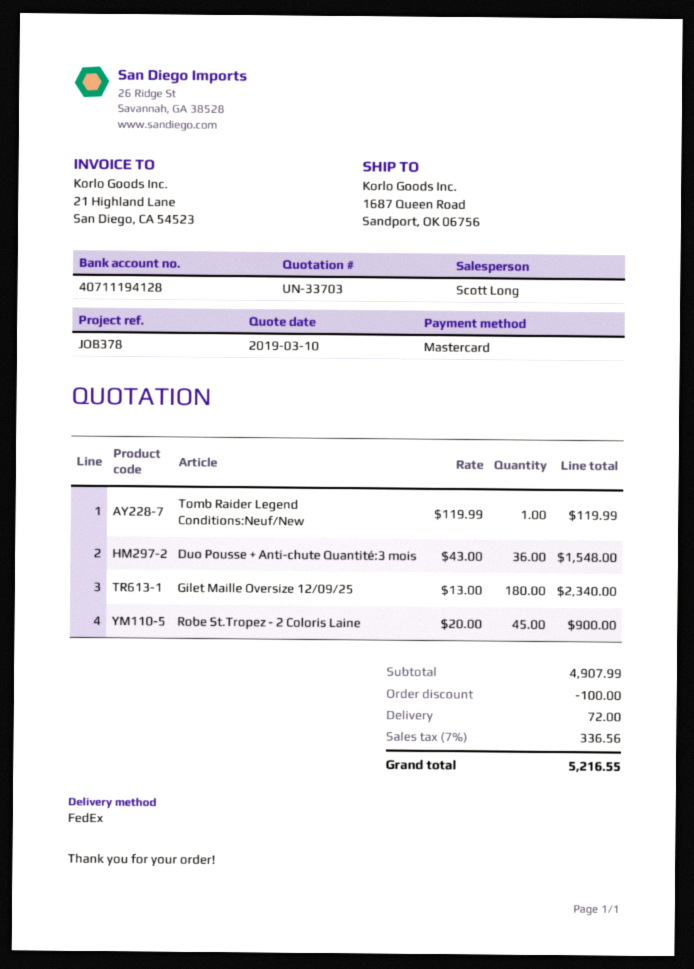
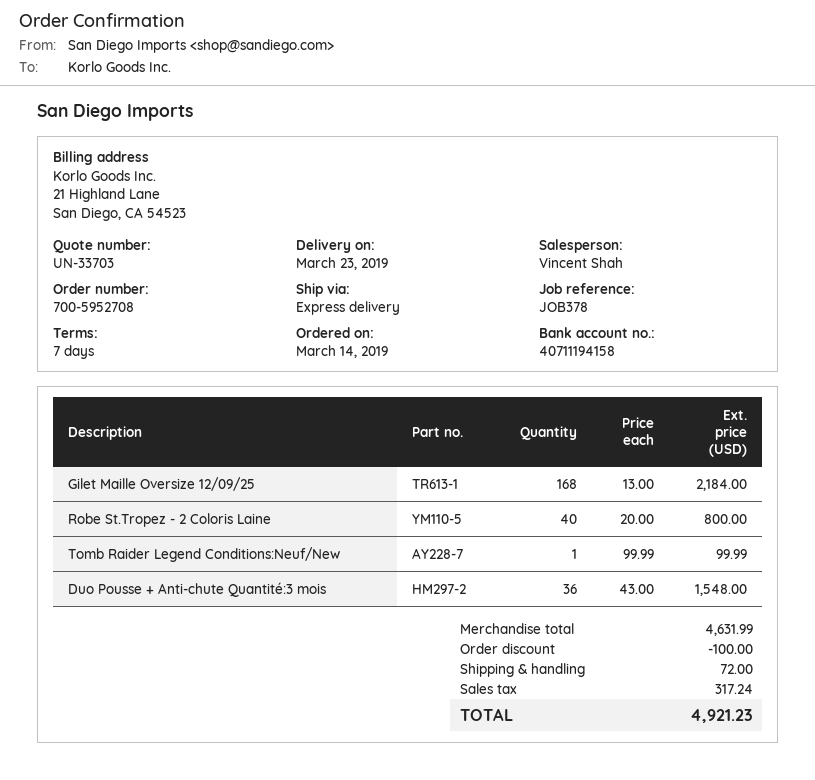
sales rep: Scott Long -> Vincent Shah
bank account: 40711194128 -> 40711194158
shipping method: FedEx -> express
Tomb Raider Legend Conditions:Neuf/New: 1 x 119.99 = 119.99 -> 1 x 99.99 = 99.99
Gilet Maille Oversize 12/09/25: 180 x 13.00 = 2340.00 -> 168 x 13.00 = 2184.00
Robe St.Tropez - 2 Coloris Laine: 45 x 20.00 = 900.00 -> 40 x 20.00 = 800.00
subtotal: 4907.99 -> 4631.99
tax: 336.56 -> 317.24
total: 5216.55 -> 4921.23

